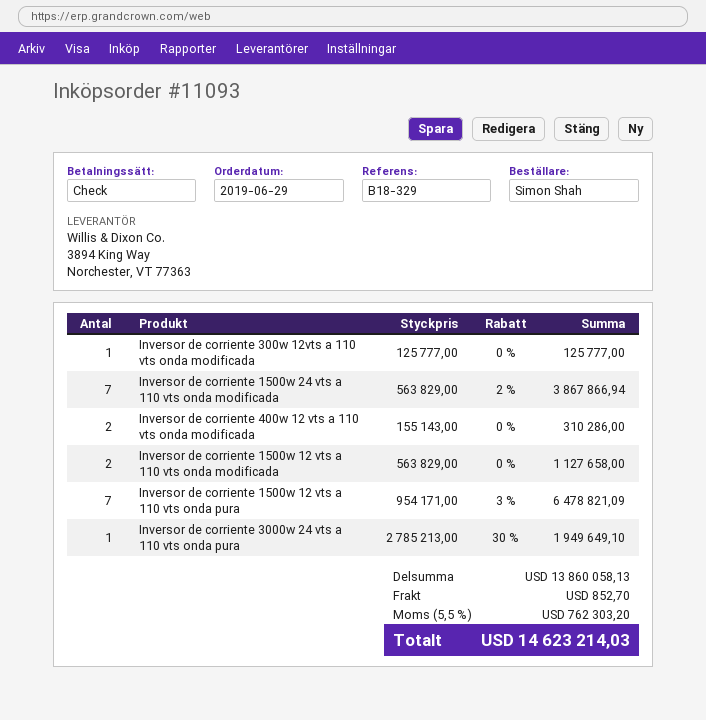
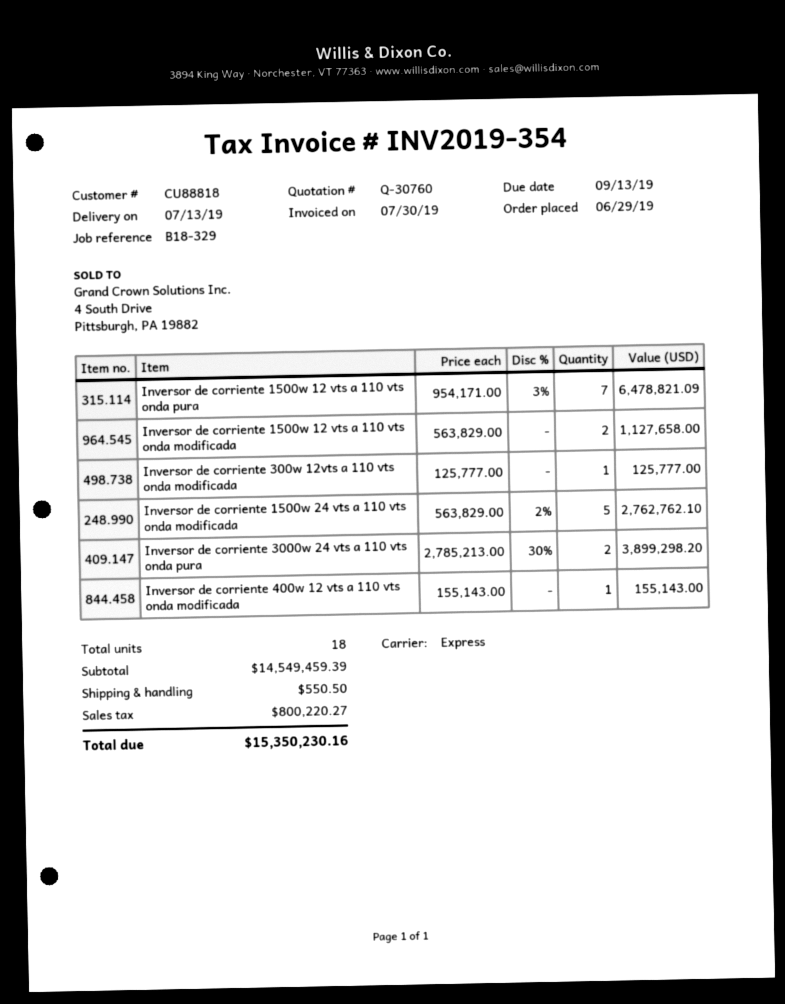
Inversor de corriente 1500w 24 vts a 110 vts onda modificada: 7 x 563829.00 - 2% = 3867866.94 -> 5 x 563829.00 - 2% = 2762762.10
Inversor de corriente 400w 12 vts a 110 vts onda modificada: 2 x 155143.00 = 310286.00 -> 1 x 155143.00 = 155143.00
Inversor de corriente 3000w 24 vts a 110 vts onda pura: 1 x 2785213.00 - 30% = 1949649.10 -> 2 x 2785213.00 - 30% = 3899298.20
subtotal: 13860058.13 -> 14549459.39
shipping: 852.70 -> 550.50
tax: 762303.20 -> 800220.27
total: 14623214.03 -> 15350230.16

